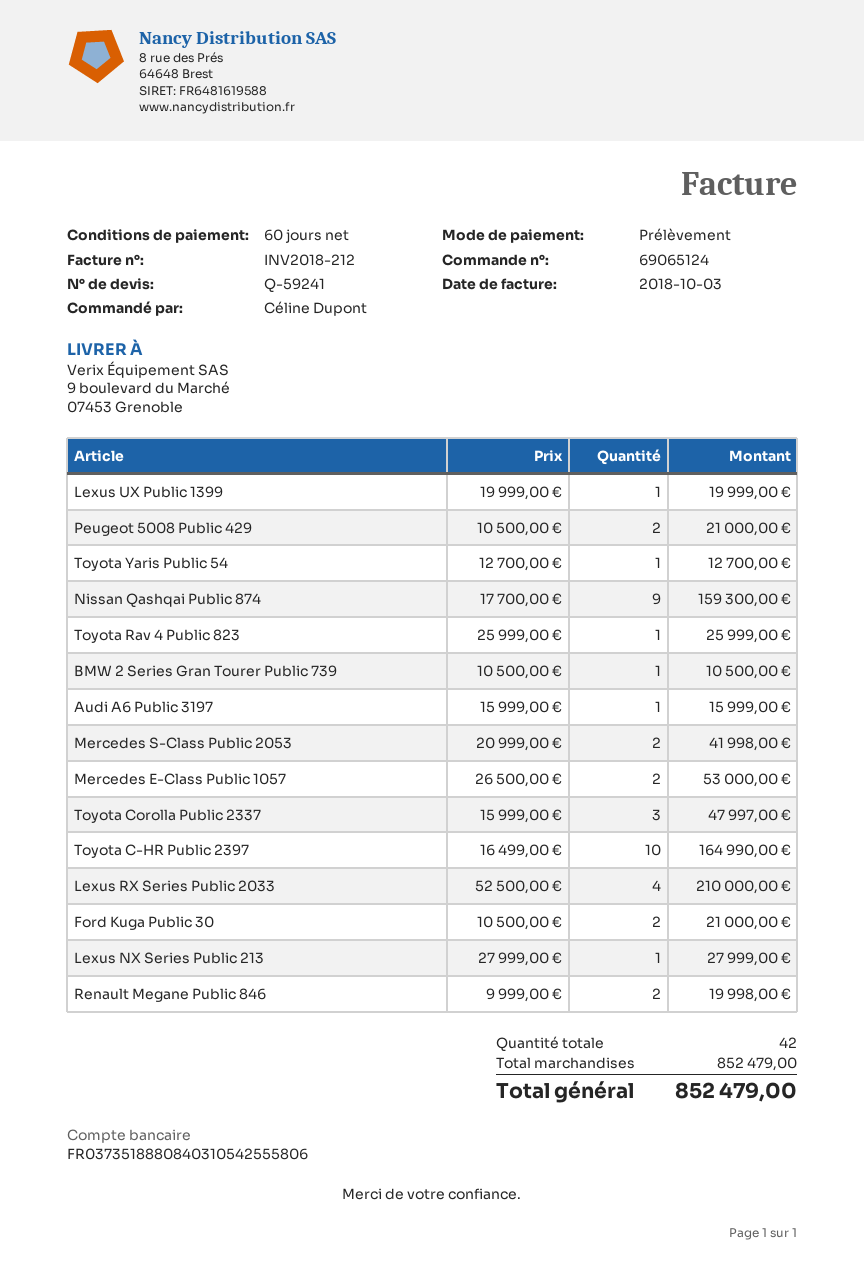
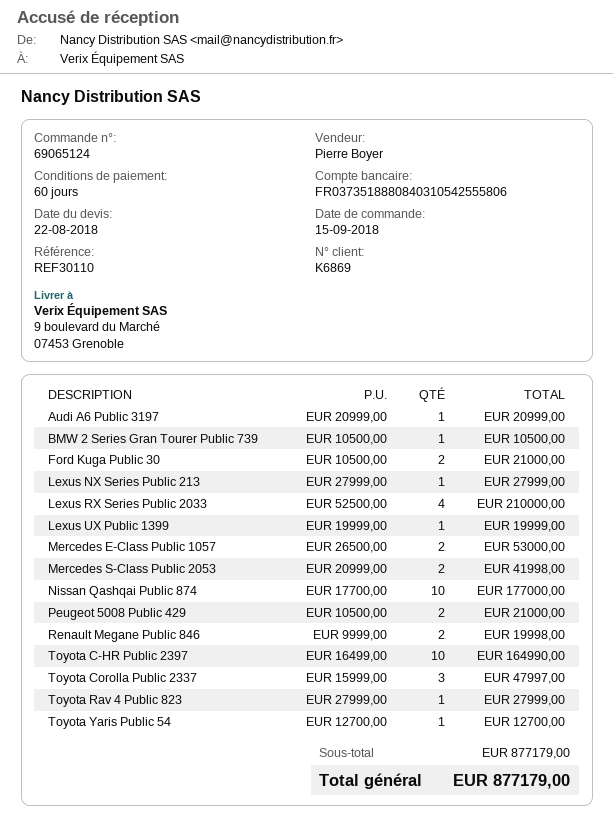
Nissan Qashqai Public 874: 9 x 17700.00 = 159300.00 -> 10 x 17700.00 = 177000.00
Toyota Rav 4 Public 823: 1 x 25999.00 = 25999.00 -> 1 x 27999.00 = 27999.00
Audi A6 Public 3197: 1 x 15999.00 = 15999.00 -> 1 x 20999.00 = 20999.00
subtotal: 852479.00 -> 877179.00
total: 852479.00 -> 877179.00

